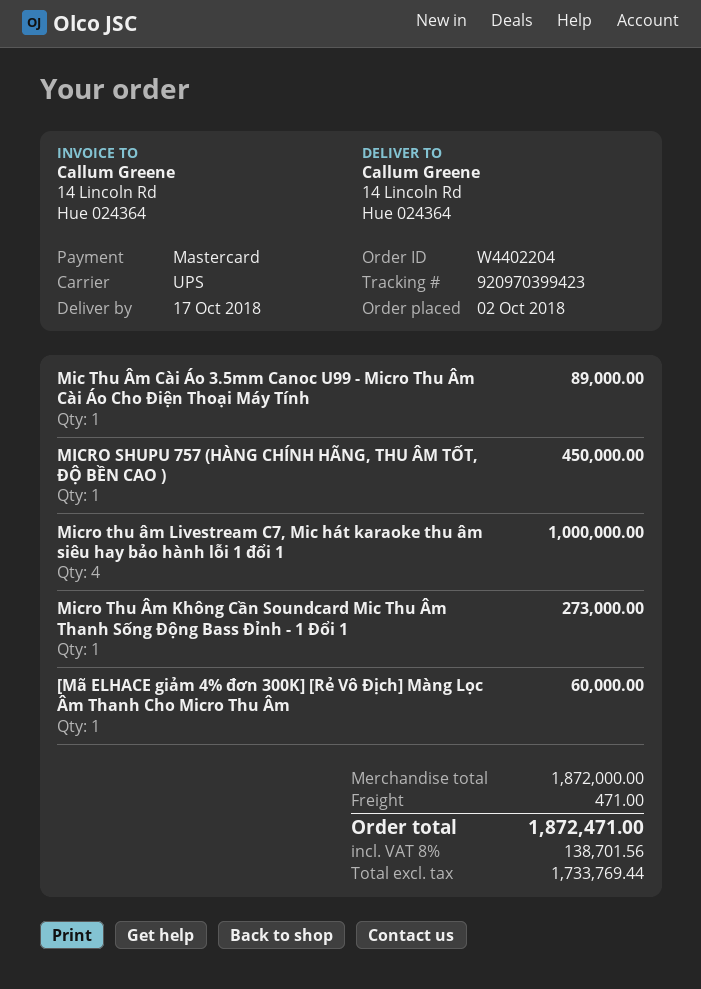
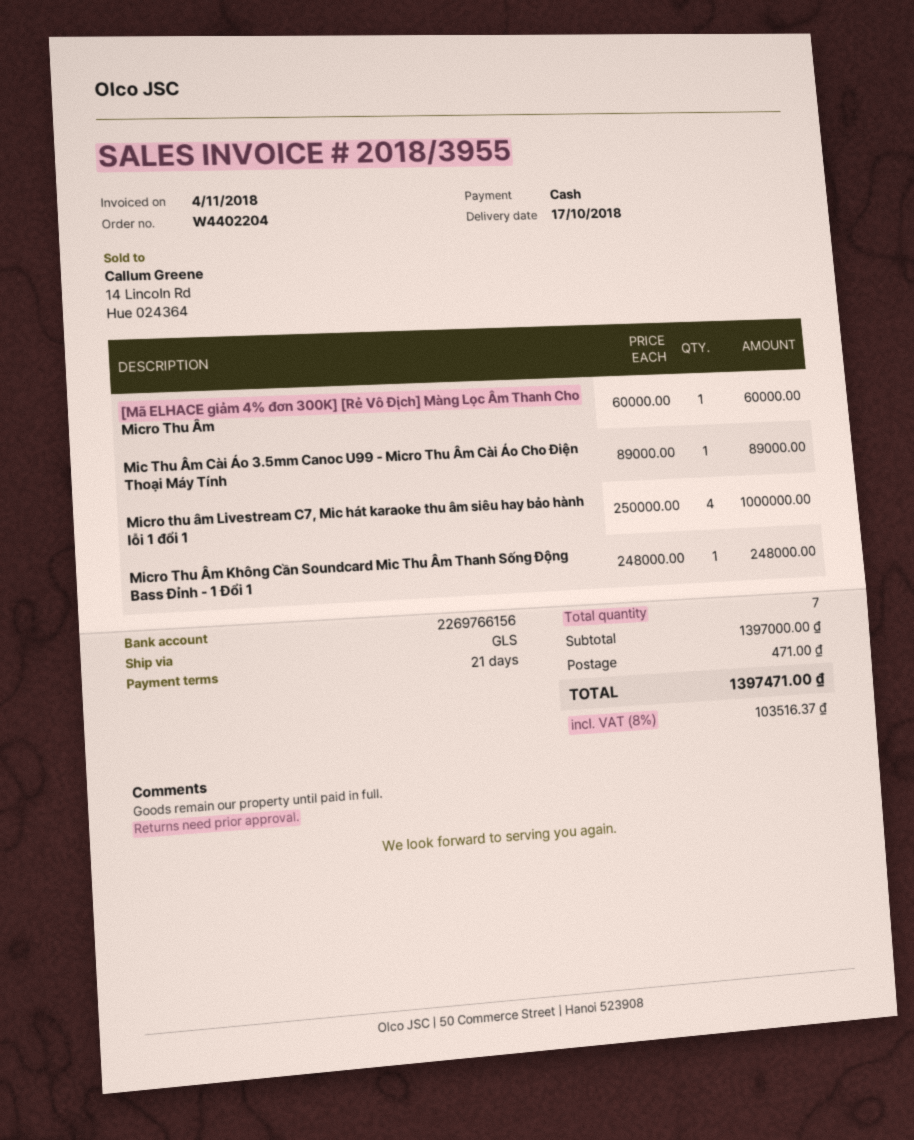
payment method: Mastercard -> cash
shipping method: UPS -> GLS
MICRO SHUPU 757 (HÀNG CHÍNH HÃNG, THU ÂM TỐT, ĐỘ BỀN CAO ): 1 for 450000.00 -> none
Micro Thu Âm Không Cần Soundcard Mic Thu Âm Thanh Sống Động Bass Đỉnh - 1 Đổi 1: 1 for 273000.00 -> 1 for 248000.00
subtotal: 1872000.00 -> 1397000.00
tax: 8% = 138701.56 -> 8% = 103516.37
total: 1872471.00 -> 1397471.00

